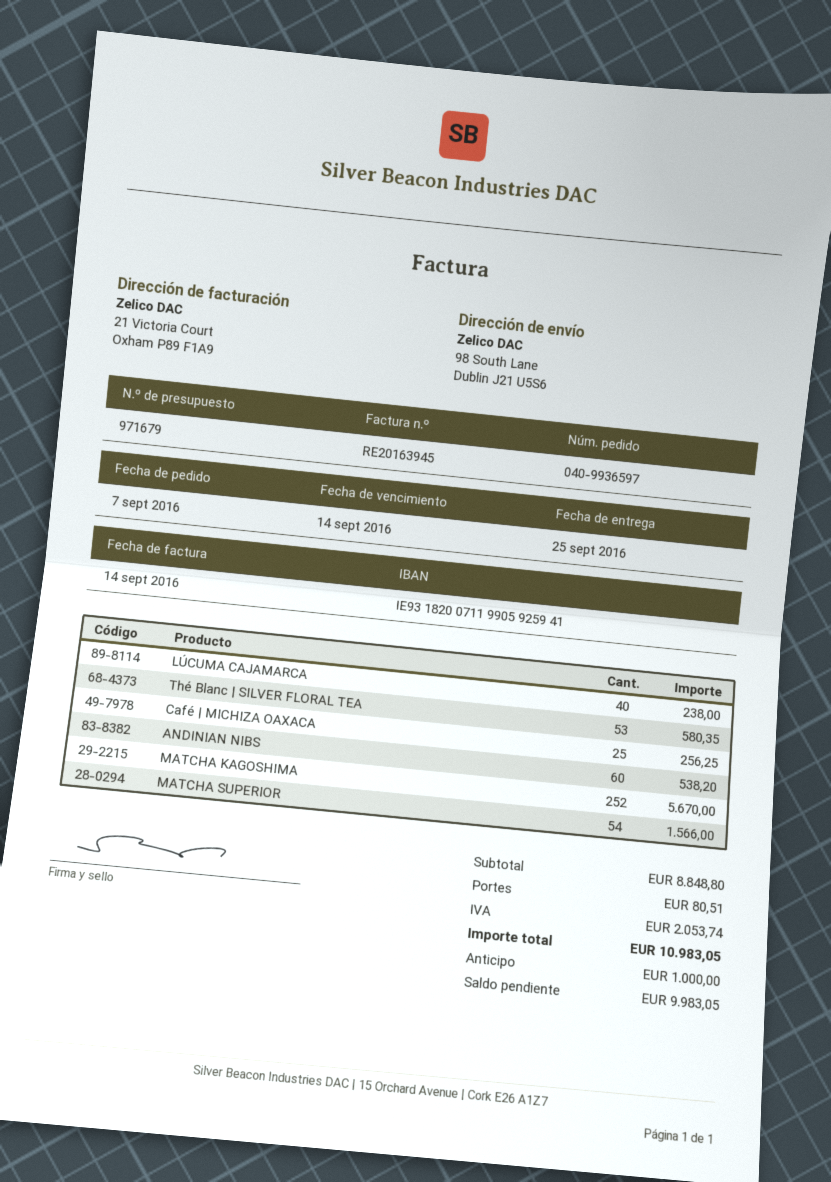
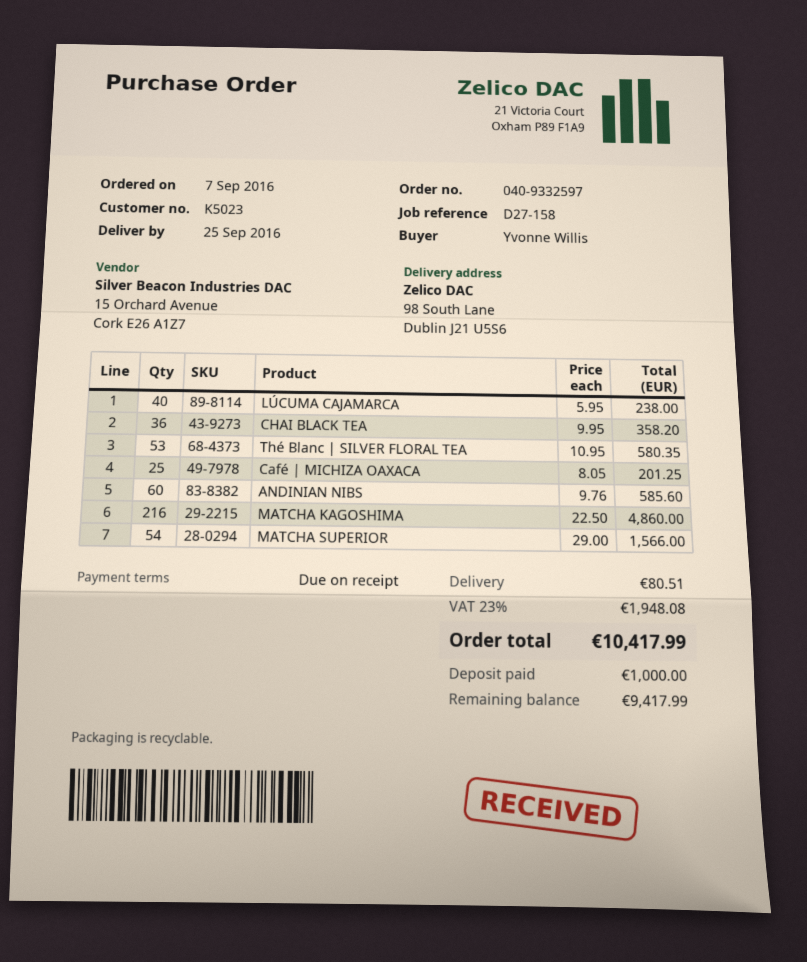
order number: 040-9936597 -> 040-9332597
Café | MICHIZA OAXACA: 25 for 256.25 -> 25 for 201.25
ANDINIAN NIBS: 60 for 538.20 -> 60 for 585.60
MATCHA KAGOSHIMA: 252 for 5670.00 -> 216 for 4860.00
CHAI BLACK TEA: none -> 36 for 358.20
tax: 2053.74 -> 1948.08
total: 10983.05 -> 10417.99
balance: 9983.05 -> 9417.99

